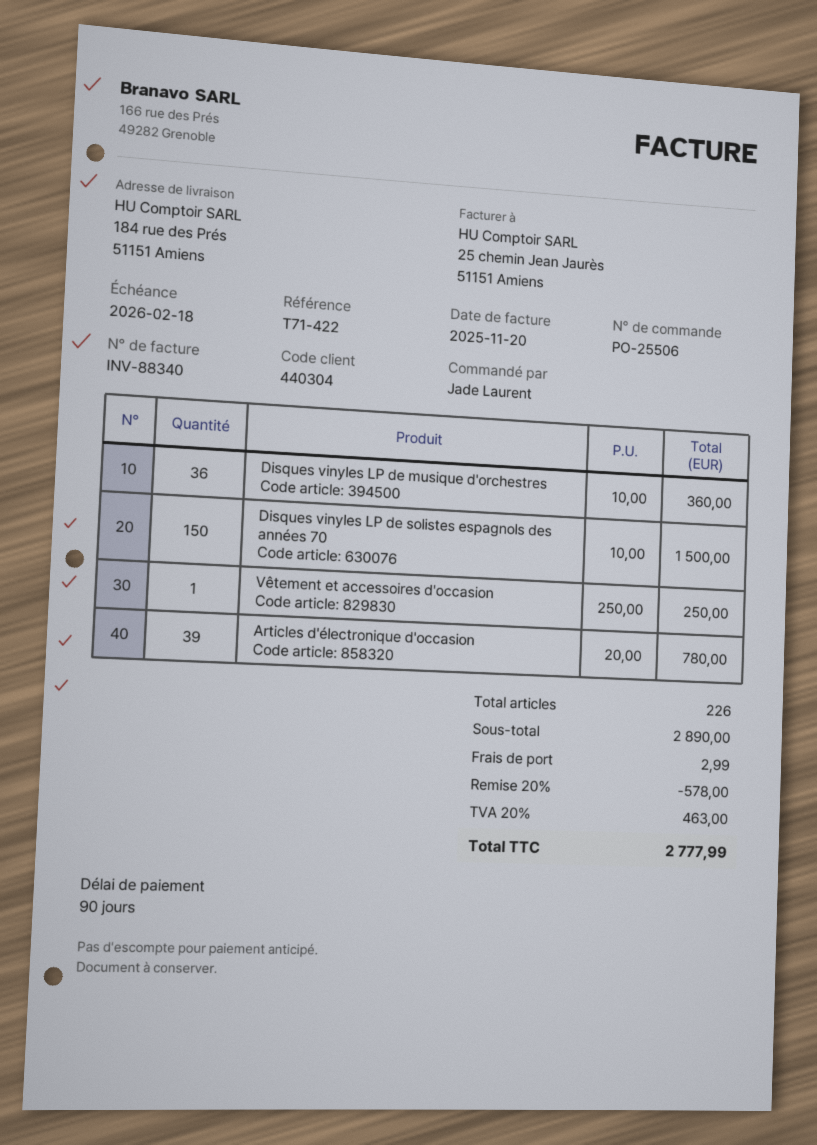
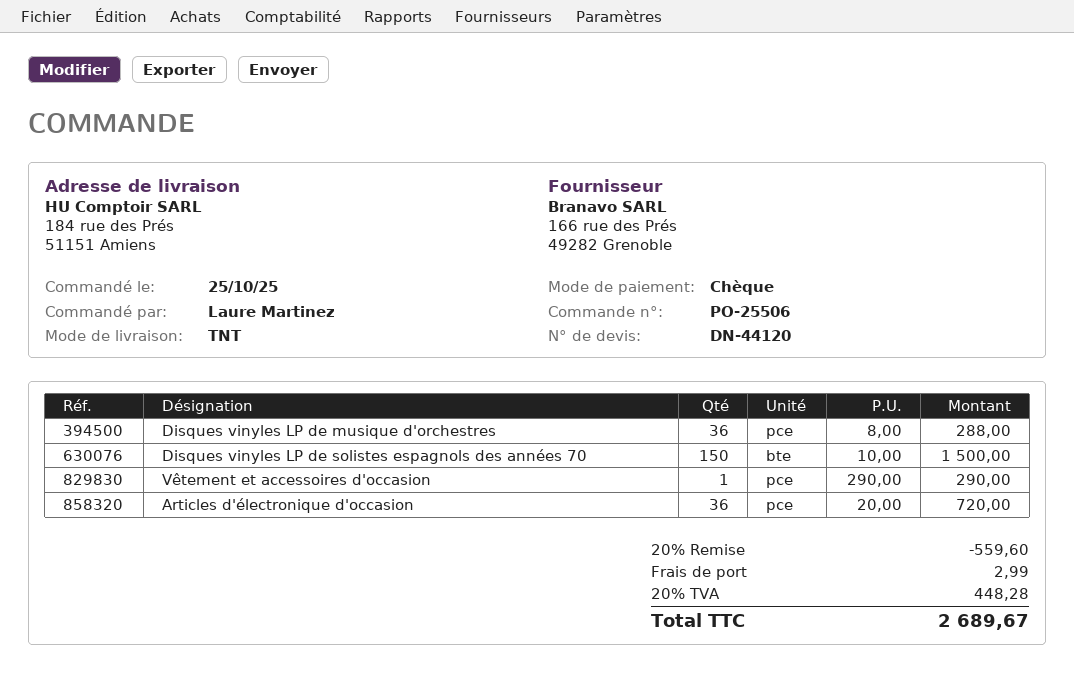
ordered by: Jade Laurent -> Laure Martinez
Disques vinyles LP de musique d'orchestres: 36 x 10.00 = 360.00 -> 36 x 8.00 = 288.00
Vêtement et accessoires d'occasion: 1 x 250.00 = 250.00 -> 1 x 290.00 = 290.00
Articles d'électronique d'occasion: 39 x 20.00 = 780.00 -> 36 x 20.00 = 720.00
discount: 20% = 578.00 -> 20% = 559.60
tax: 20% = 463.00 -> 20% = 448.28
total: 2777.99 -> 2689.67

